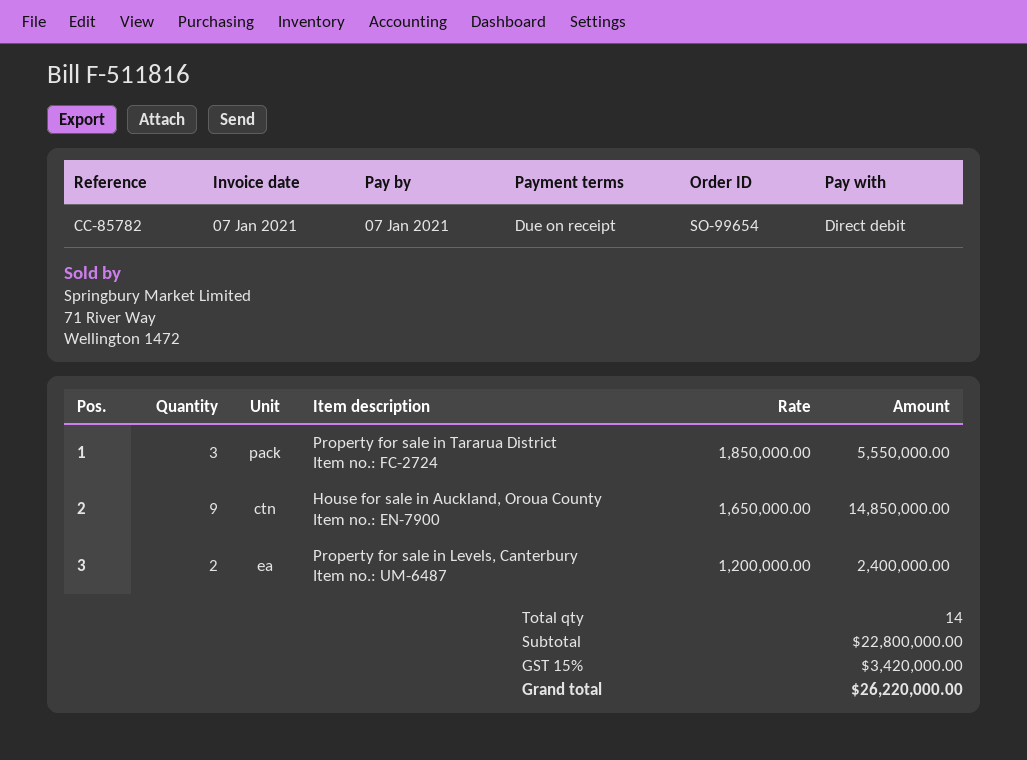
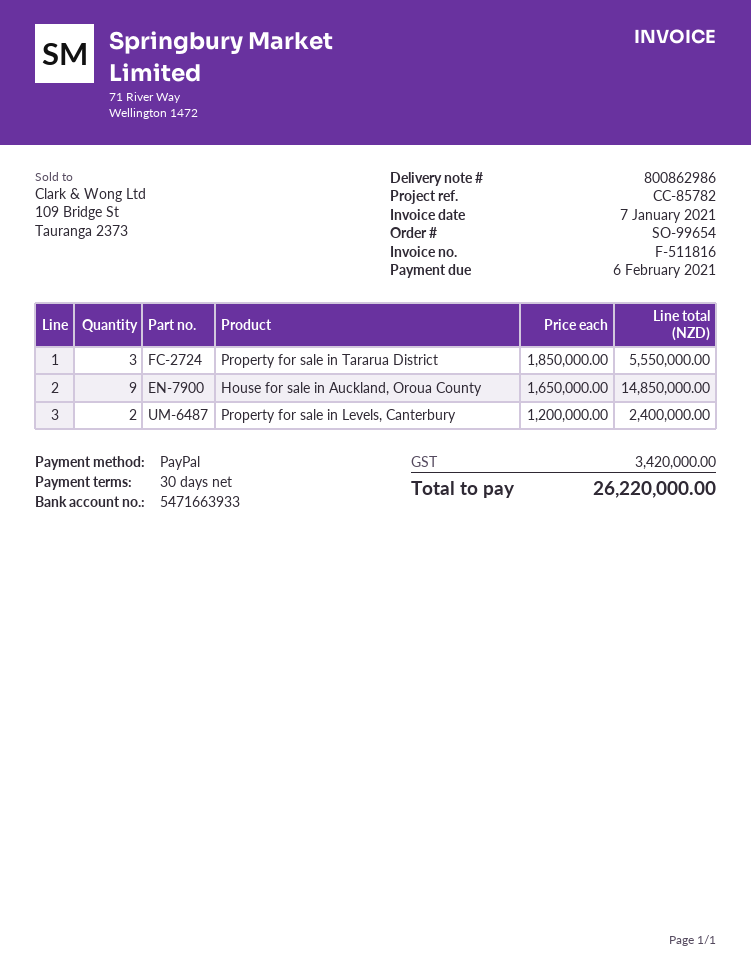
payment terms: on receipt -> 30 days
due date: 2021-01-07 -> 2021-02-06
payment method: direct debit -> PayPal

